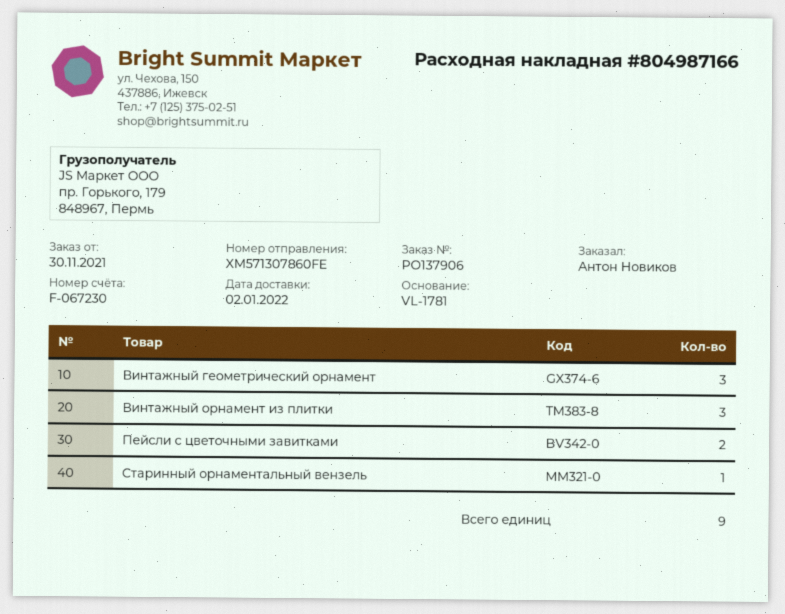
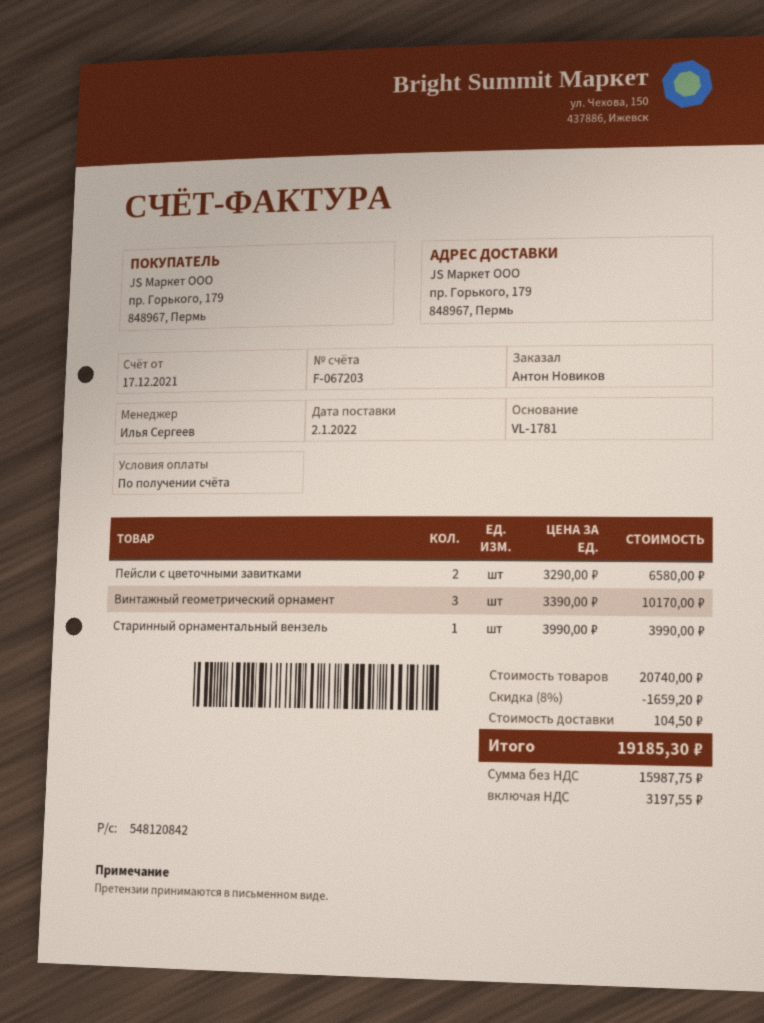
invoice number: F-067230 -> F-067203
Винтажный орнамент из плитки: 3 -> none

